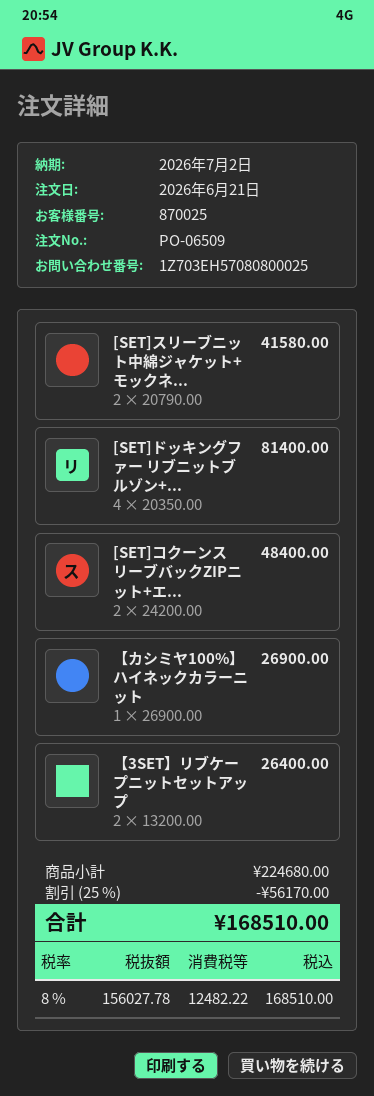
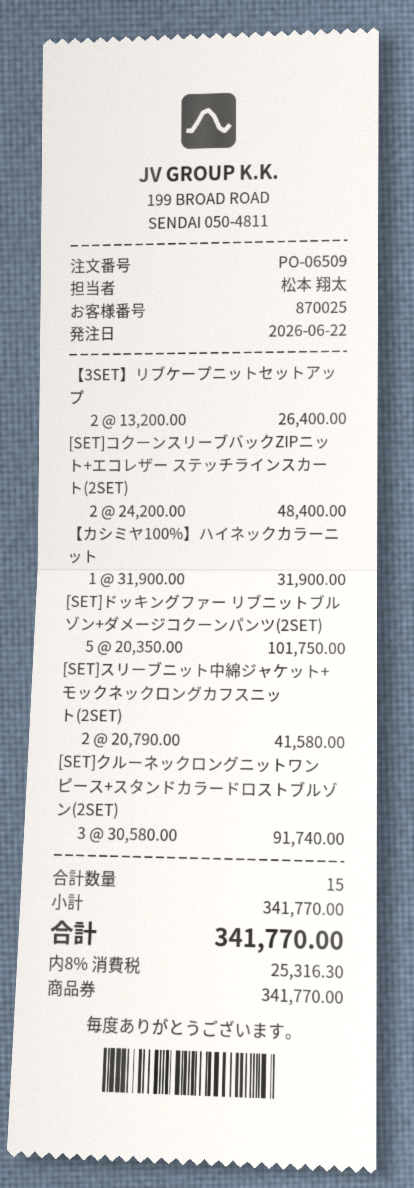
order date: 2026-06-21 -> 2026-06-22
[SET]ドッキングファー リブニットブルゾン+...: 4 x 20350.00 = 81400.00 -> 5 x 20350.00 = 101750.00
【カシミヤ100%】ハイネックカラーニット: 1 x 26900.00 = 26900.00 -> 1 x 31900.00 = 31900.00
[SET]クルーネックロングニットワンピース+スタンドカラードロストブルゾン(2SET): none -> 3 x 30580.00 = 91740.00
subtotal: 224680.00 -> 341770.00
discount: 25% = 56170.00 -> none
tax: 8% = 12482.22 -> 8% = 25316.30
total: 168510.00 -> 341770.00

